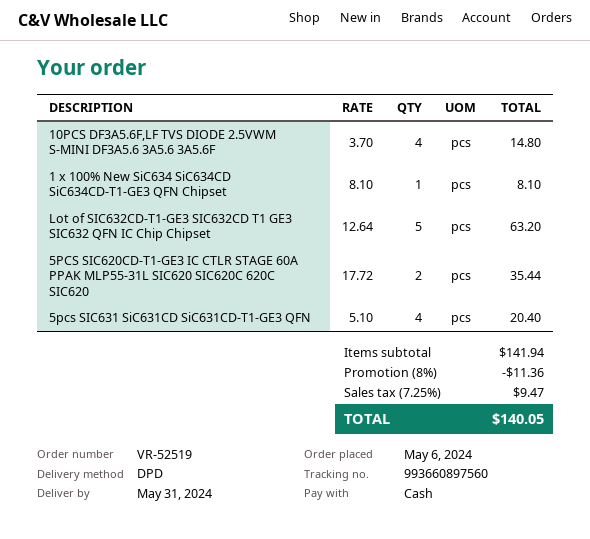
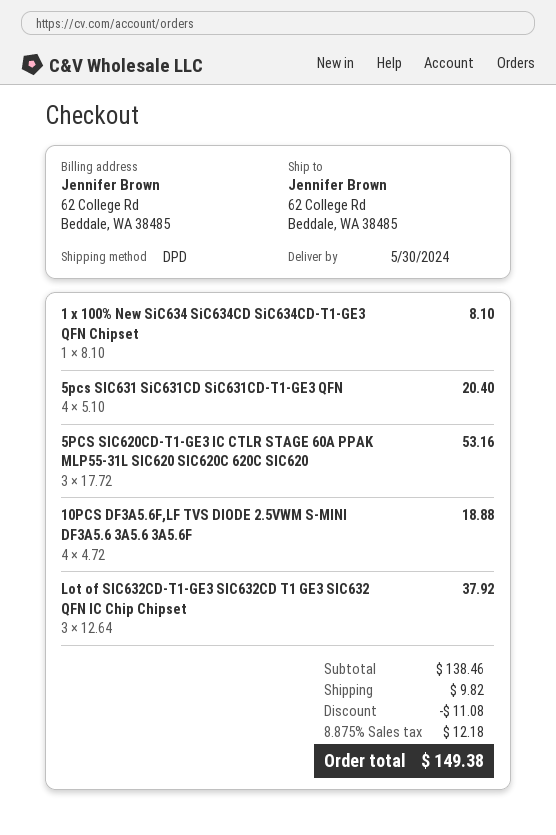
delivery date: 2024-05-31 -> 2024-05-30
10PCS DF3A5.6F,LF TVS DIODE 2.5VWM S-MINI DF3A5.6 3A5.6 3A5.6F: 4 x 3.70 = 14.80 -> 4 x 4.72 = 18.88
Lot of SIC632CD-T1-GE3 SIC632CD T1 GE3 SIC632 QFN IC Chip Chipset: 5 x 12.64 = 63.20 -> 3 x 12.64 = 37.92
5PCS SIC620CD-T1-GE3 IC CTLR STAGE 60A PPAK MLP55-31L SIC620 SIC620C 620C SIC620: 2 x 17.72 = 35.44 -> 3 x 17.72 = 53.16
subtotal: 141.94 -> 138.46
discount: 11.36 -> 11.08
shipping: none -> 9.82
tax: 7.25% = 9.47 -> 8.875% = 12.18
total: 140.05 -> 149.38

